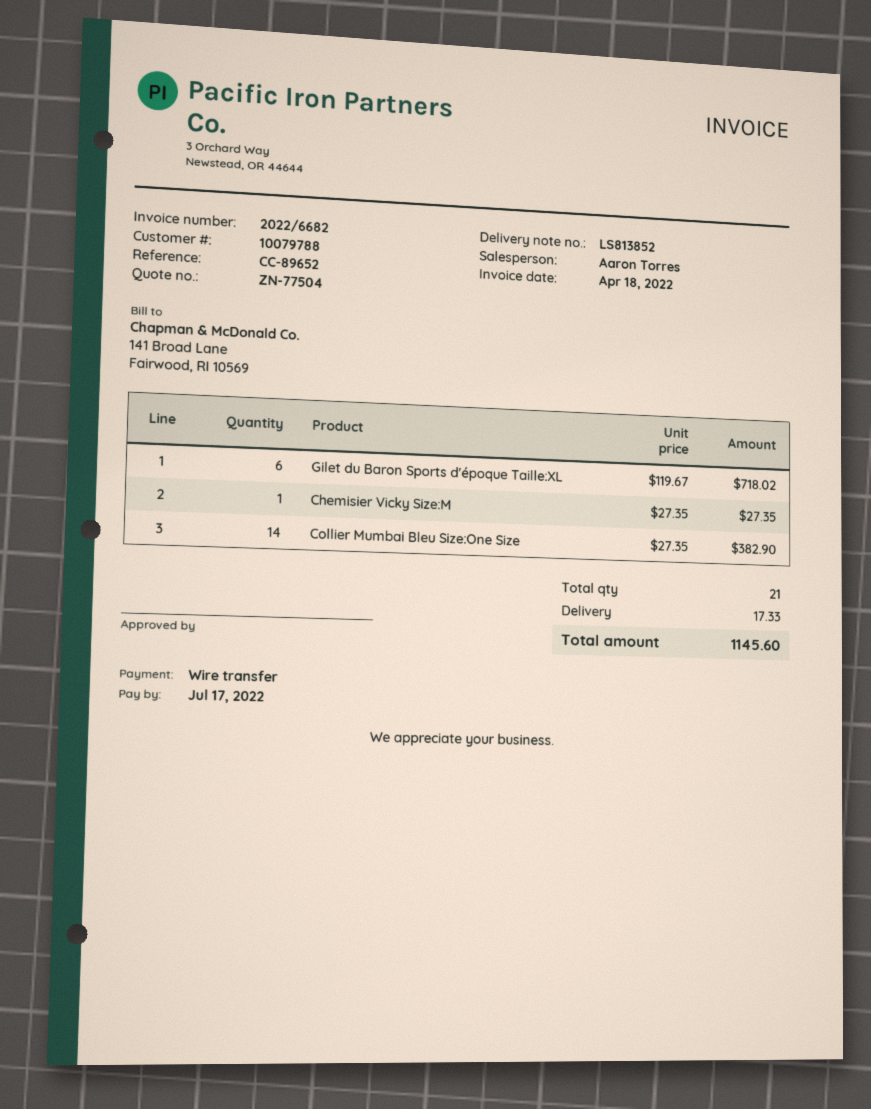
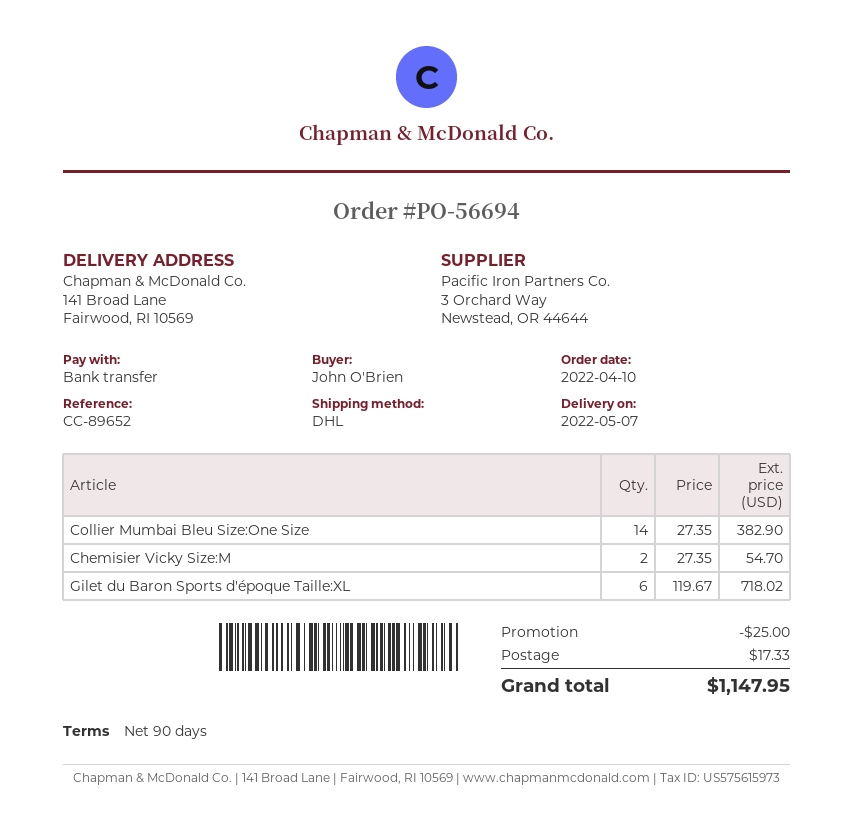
Chemisier Vicky Size:M: 1 x 27.35 = 27.35 -> 2 x 27.35 = 54.70
discount: none -> 25.00
total: 1145.60 -> 1147.95

